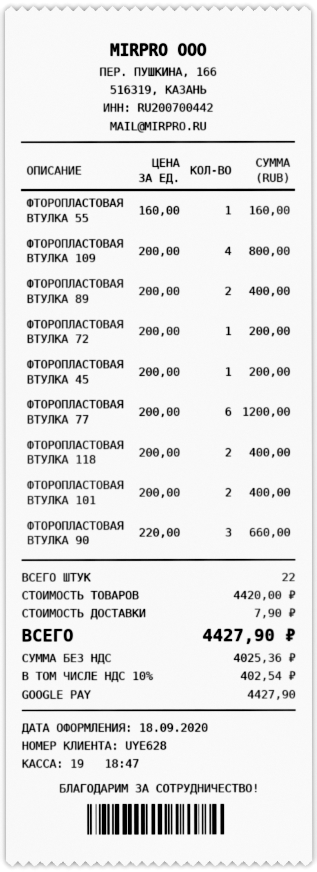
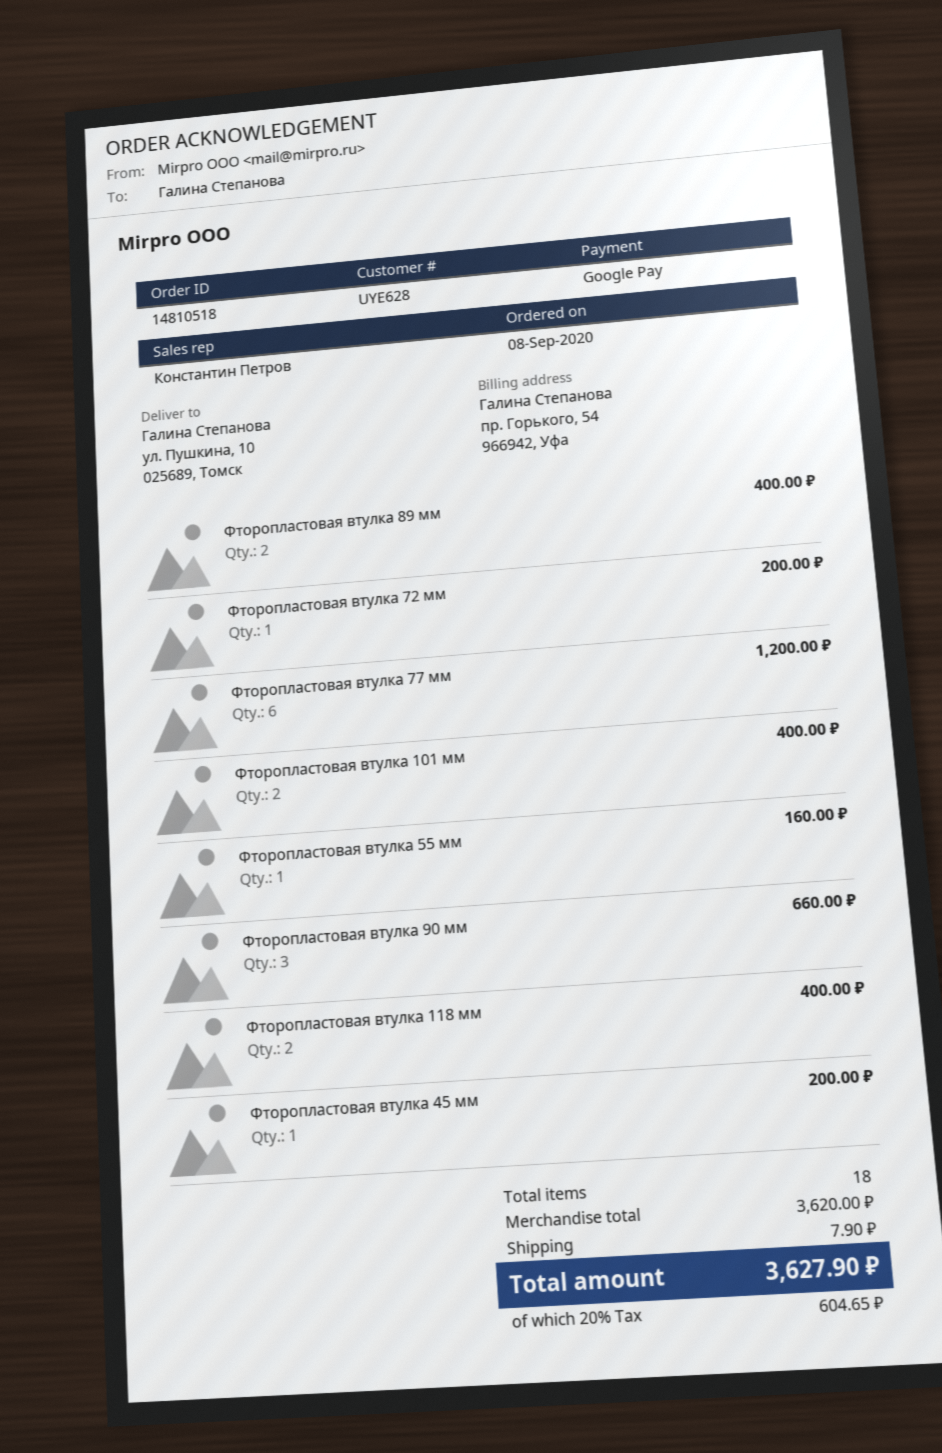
order date: 2020-09-18 -> 2020-09-08
ФТОРОПЛАСТОВАЯ ВТУЛКА 109: 4 for 800.00 -> none
total quantity: 22 -> 18
subtotal: 4420.00 -> 3620.00
tax: 10% = 402.54 -> 20% = 604.65
total: 4427.90 -> 3627.90

